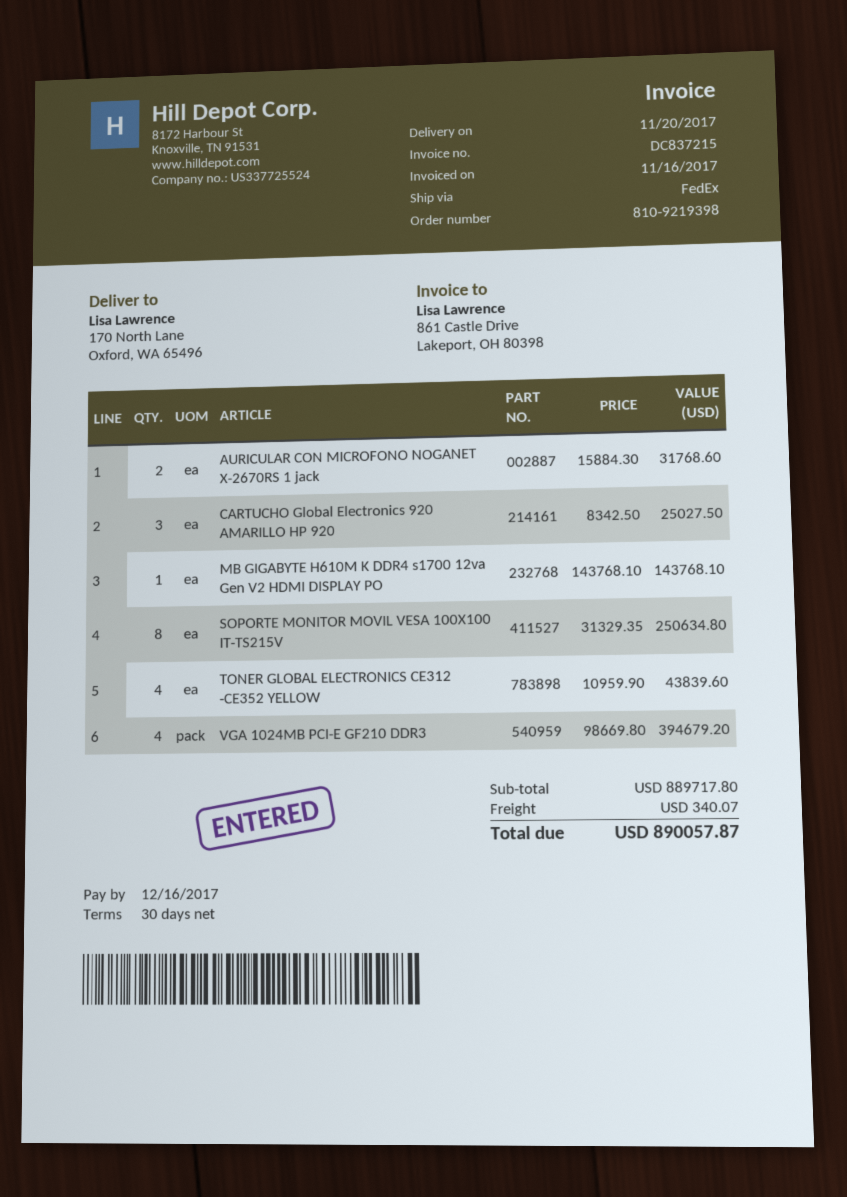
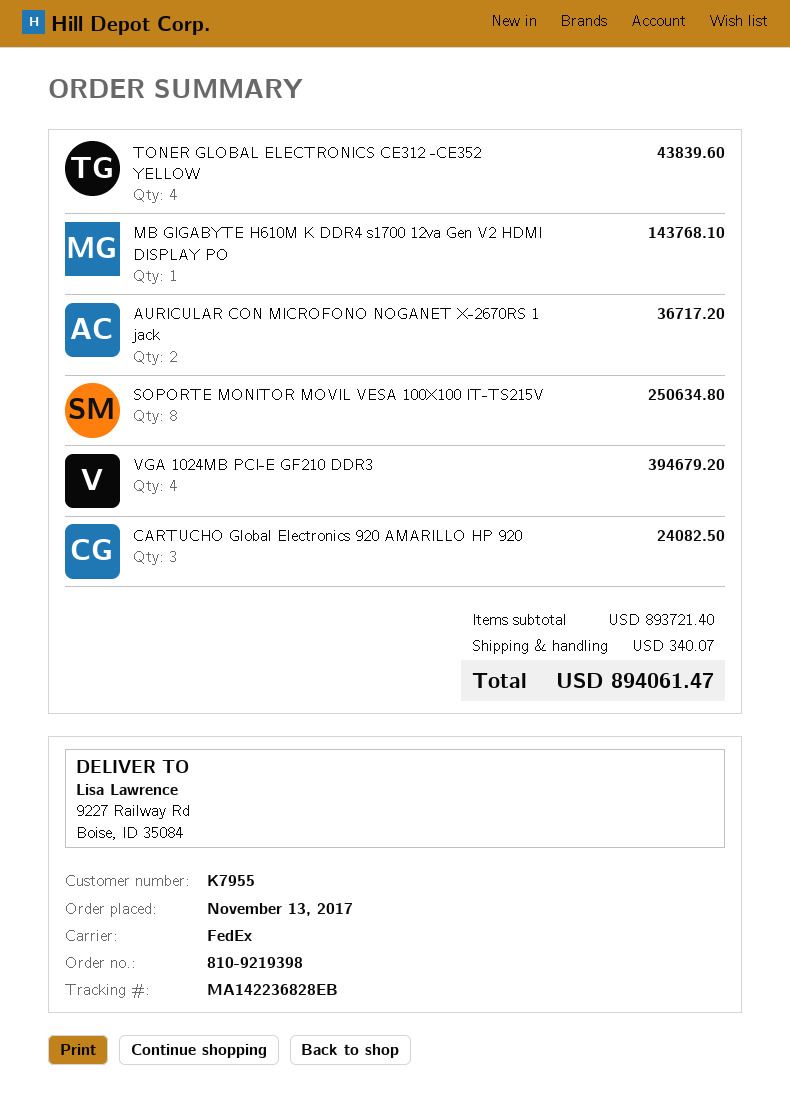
ship to: 170 North Lane, Oxford, WA 65496 -> 9227 Railway Rd, Boise, ID 35084
AURICULAR CON MICROFONO NOGANET X-2670RS 1 jack: 2 for 31768.60 -> 2 for 36717.20
CARTUCHO Global Electronics 920 AMARILLO HP 920: 3 for 25027.50 -> 3 for 24082.50
subtotal: 889717.80 -> 893721.40
total: 890057.87 -> 894061.47

